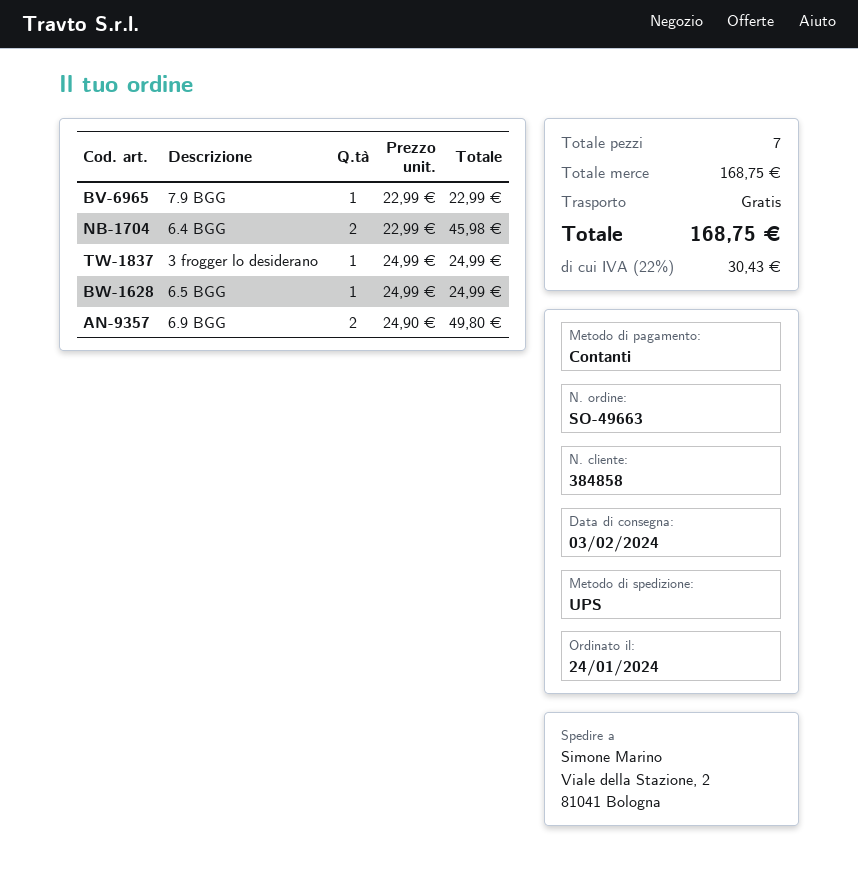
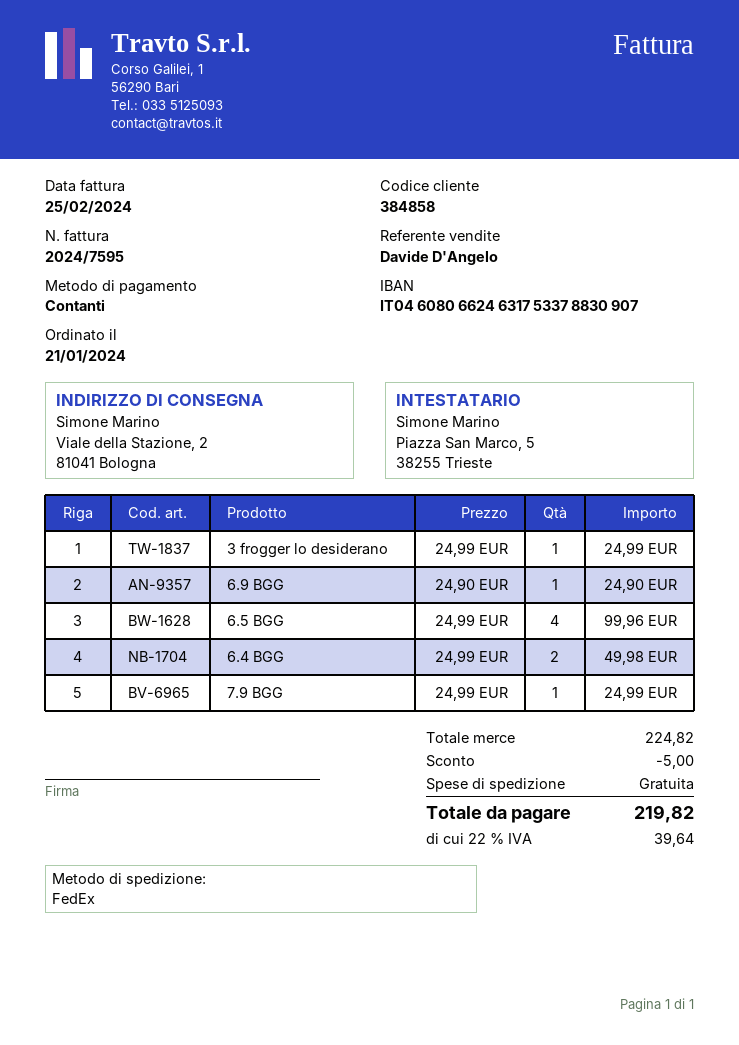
order date: 2024-01-24 -> 2024-01-21
shipping method: UPS -> FedEx
7.9 BGG: 1 x 22.99 = 22.99 -> 1 x 24.99 = 24.99
6.4 BGG: 2 x 22.99 = 45.98 -> 2 x 24.99 = 49.98
6.5 BGG: 1 x 24.99 = 24.99 -> 4 x 24.99 = 99.96
6.9 BGG: 2 x 24.90 = 49.80 -> 1 x 24.90 = 24.90
subtotal: 168.75 -> 224.82
discount: none -> 5.00
tax: 22% = 30.43 -> 22% = 39.64
total: 168.75 -> 219.82

